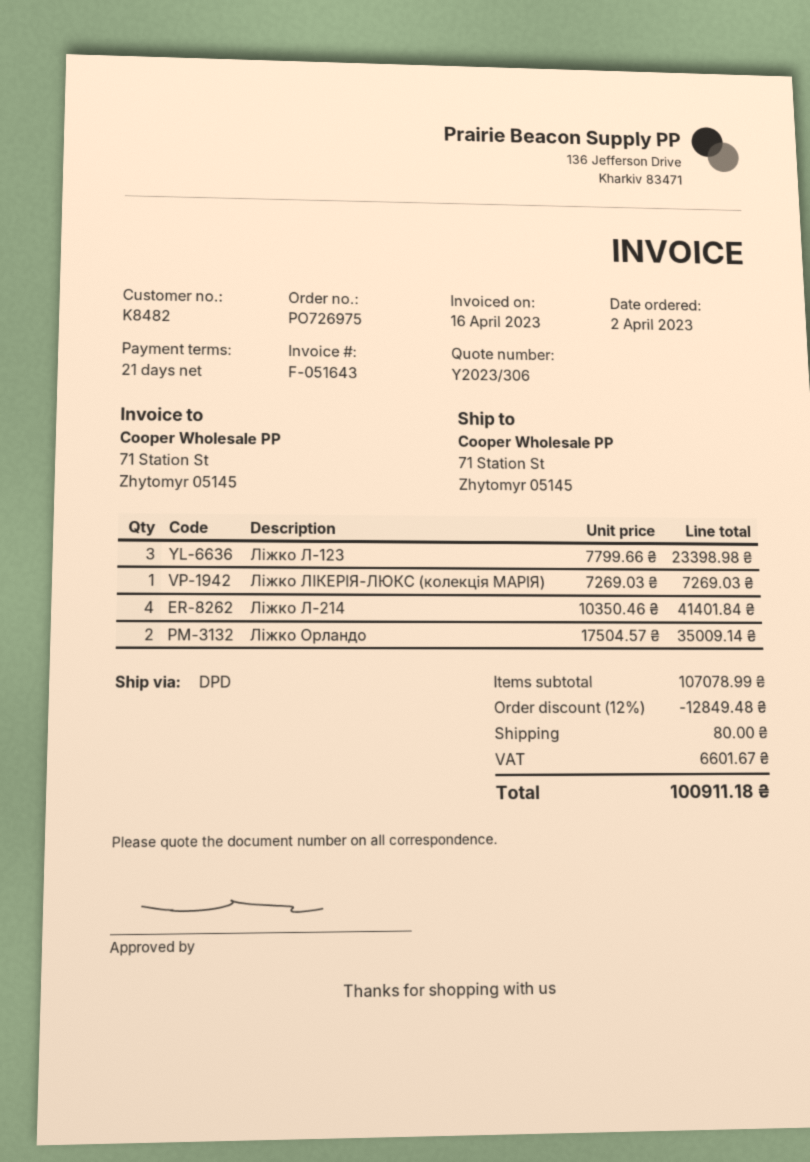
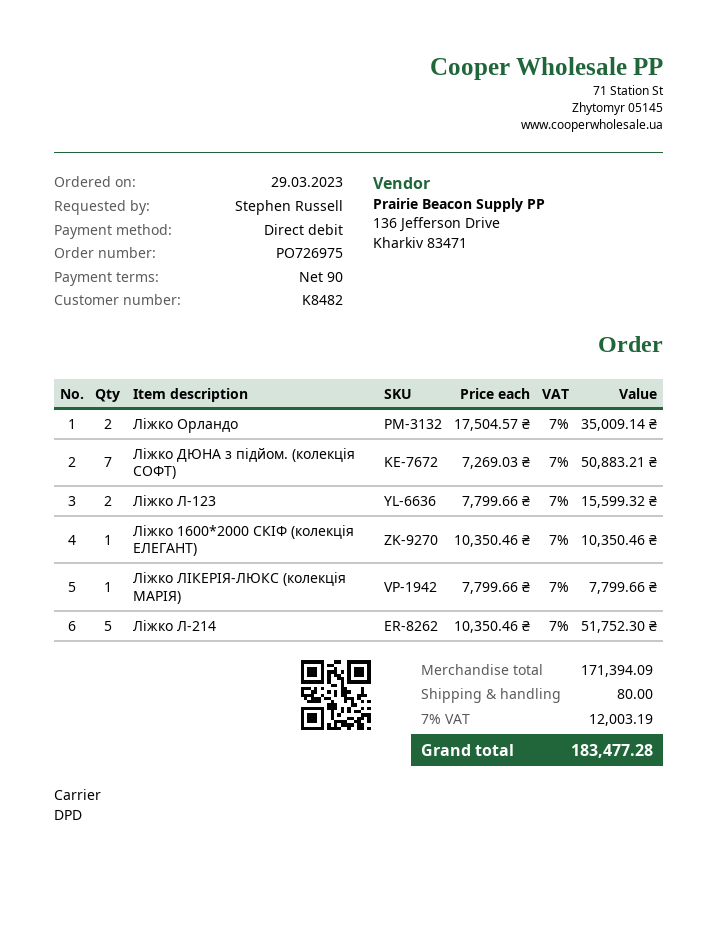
order date: 2023-04-02 -> 2023-03-29
payment terms: 21 days -> 90 days
Ліжко Л-123: 3 x 7799.66 = 23398.98 -> 2 x 7799.66 = 15599.32
Ліжко ЛІКЕРІЯ-ЛЮКС (колекція МАРІЯ): 1 x 7269.03 = 7269.03 -> 1 x 7799.66 = 7799.66
Ліжко Л-214: 4 x 10350.46 = 41401.84 -> 5 x 10350.46 = 51752.30
Ліжко ДЮНА з підйом. (колекція СОФТ): none -> 7 x 7269.03 = 50883.21
Ліжко 1600*2000 СКІФ (колекція ЕЛЕГАНТ): none -> 1 x 10350.46 = 10350.46
subtotal: 107078.99 -> 171394.09
discount: 12% = 12849.48 -> none
tax: 6601.67 -> 12003.19
total: 100911.18 -> 183477.28

